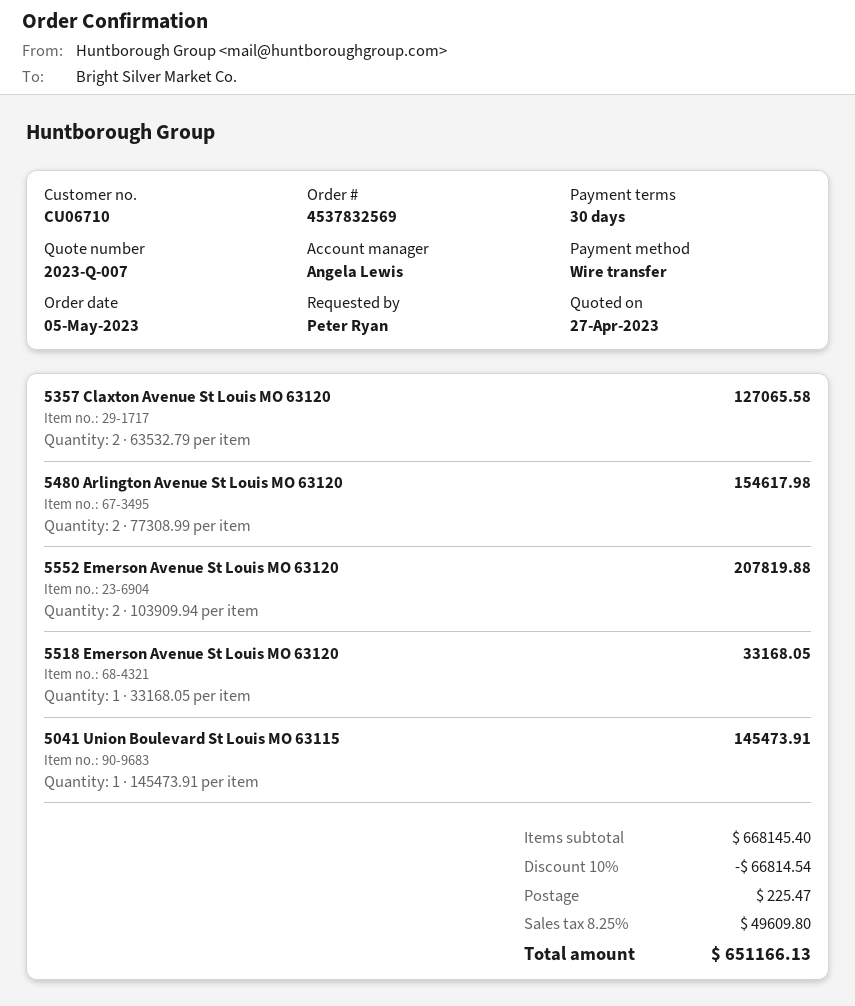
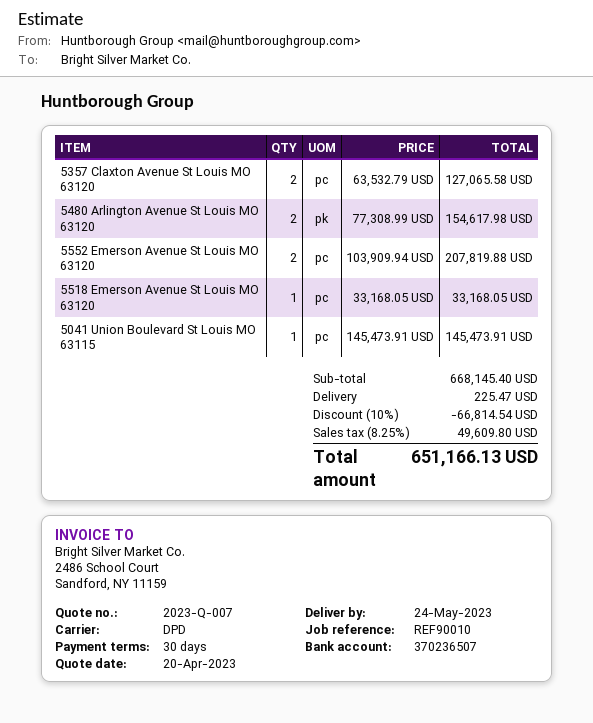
quote date: 2023-04-27 -> 2023-04-20

